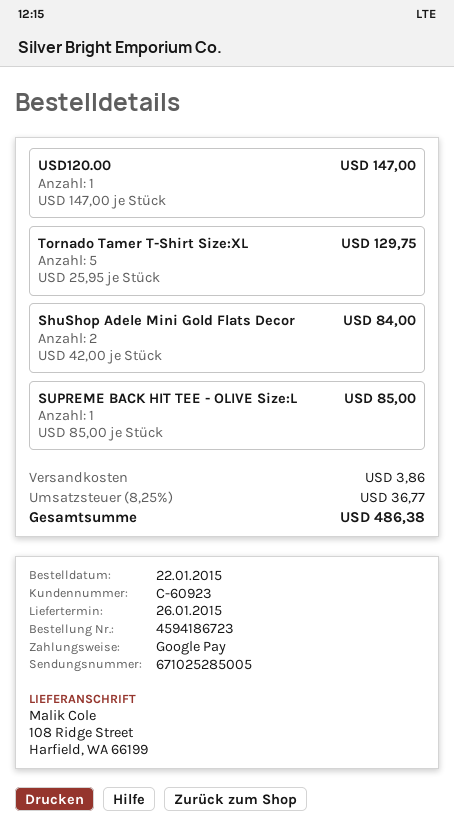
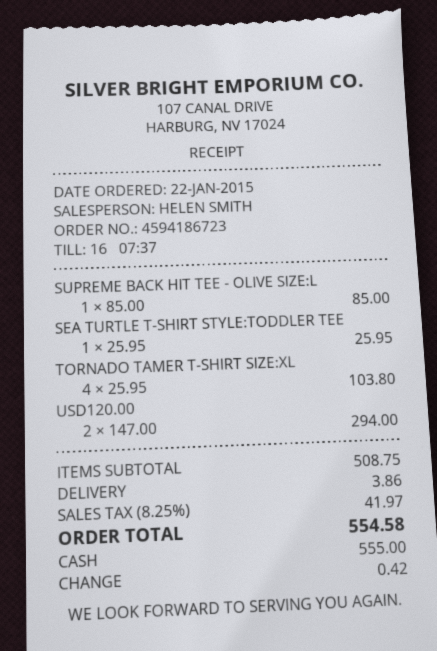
payment method: Google Pay -> cash
USD120.00: 1 x 147.00 = 147.00 -> 2 x 147.00 = 294.00
Tornado Tamer T-Shirt Size:XL: 5 x 25.95 = 129.75 -> 4 x 25.95 = 103.80
ShuShop Adele Mini Gold Flats Decor: 2 x 42.00 = 84.00 -> none
SEA TURTLE T-SHIRT STYLE:TODDLER TEE: none -> 1 x 25.95 = 25.95
tax: 8.25% = 36.77 -> 8.25% = 41.97
total: 486.38 -> 554.58

